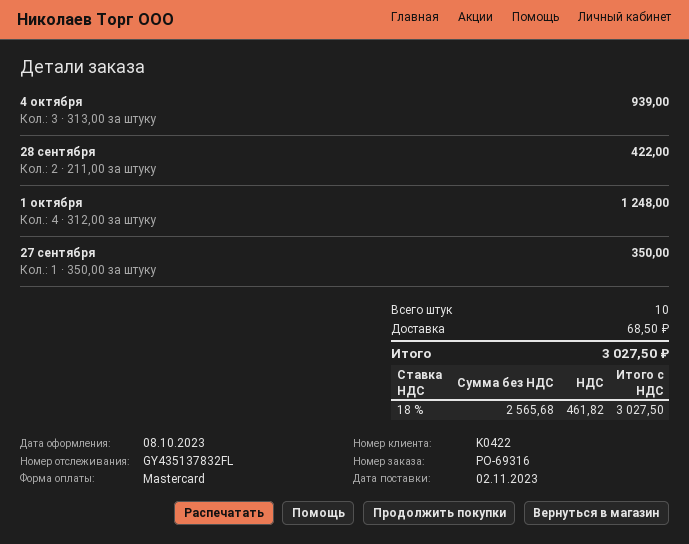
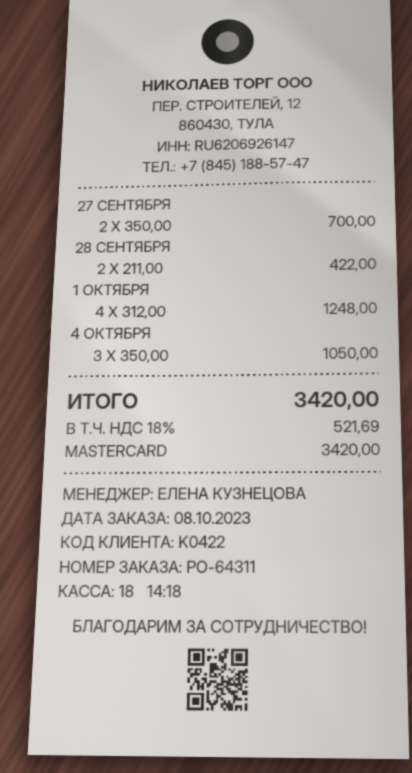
order number: PO-69316 -> PO-64311
4 октября: 3 x 313.00 = 939.00 -> 3 x 350.00 = 1050.00
27 сентября: 1 x 350.00 = 350.00 -> 2 x 350.00 = 700.00
shipping: 68.50 -> none
tax: 18% = 461.82 -> 18% = 521.69
total: 3027.50 -> 3420.00

